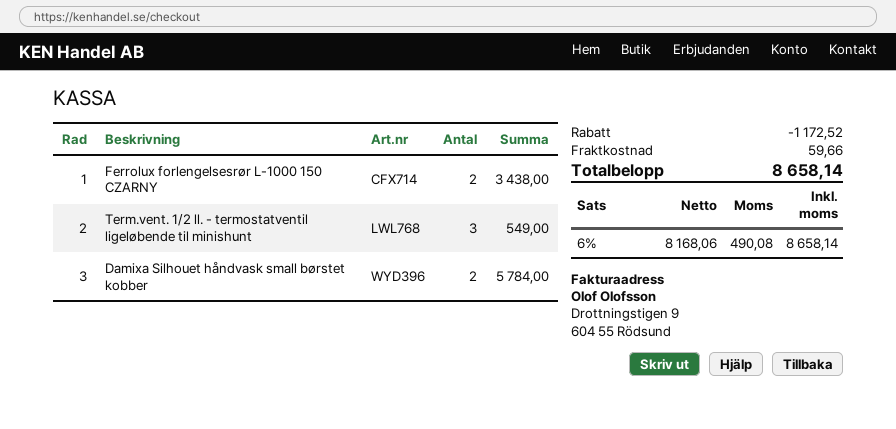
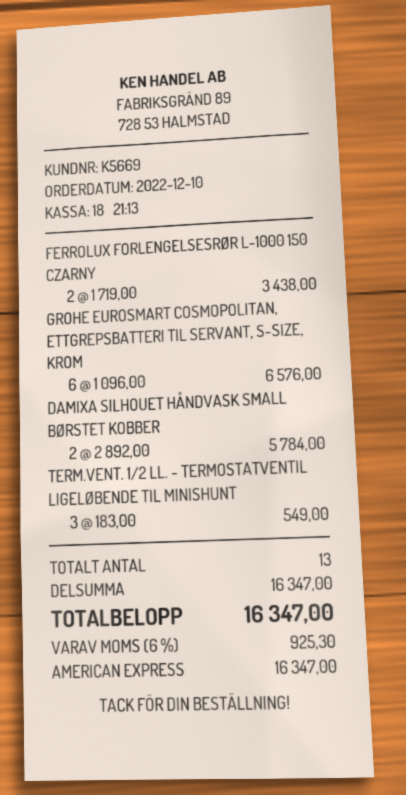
GROHE EUROSMART COSMOPOLITAN, ETTGREPSBATTERI TIL SERVANT, S-SIZE, KROM: none -> 6 for 6576.00
discount: 1172.52 -> none
shipping: 59.66 -> none
tax: 6% = 490.08 -> 6% = 925.30
total: 8658.14 -> 16347.00

